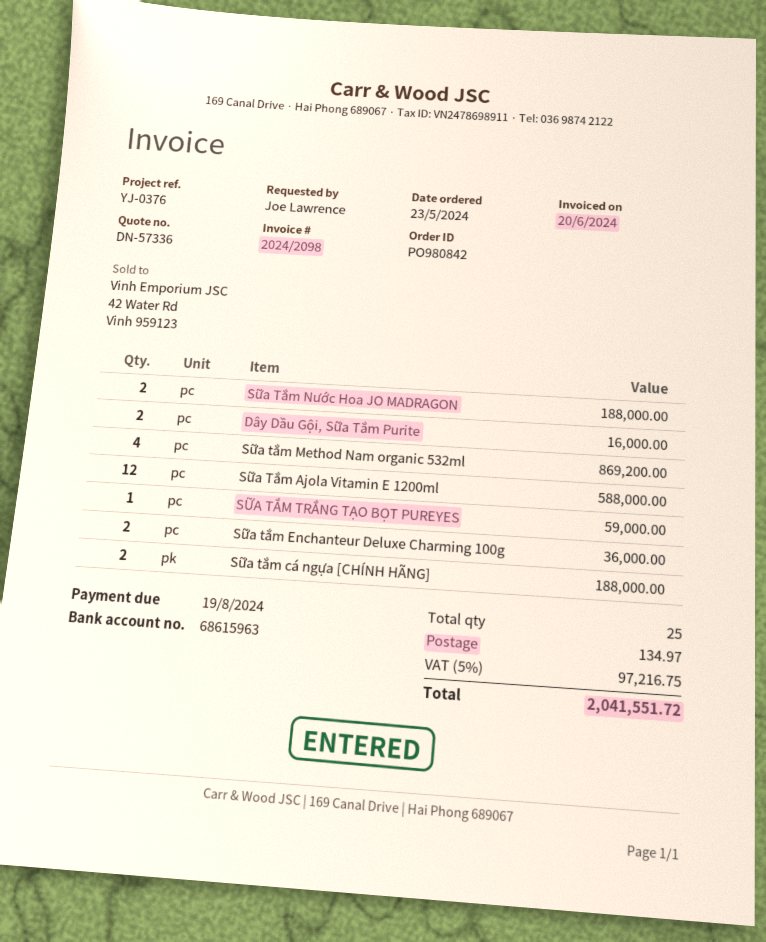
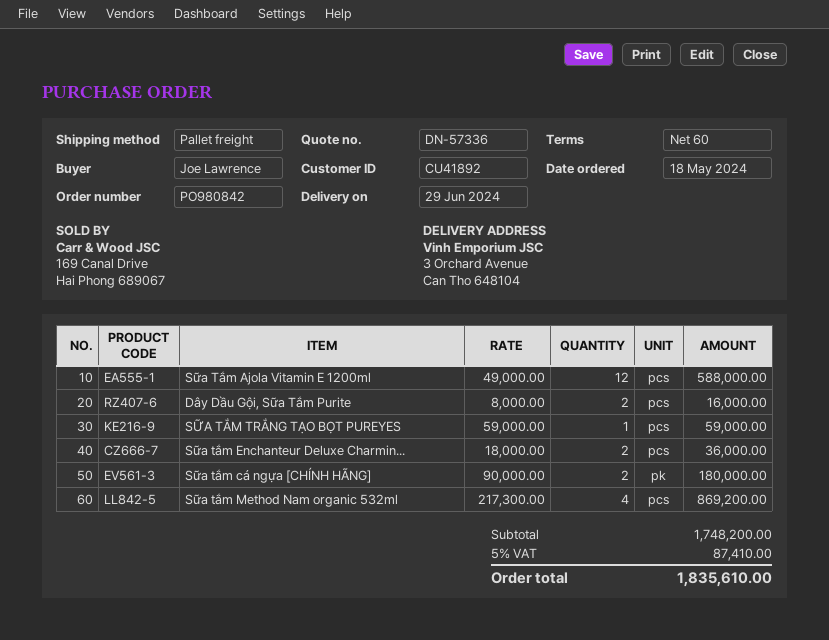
order date: 2024-05-23 -> 2024-05-18
Sữa Tắm Nước Hoa JO MADRAGON: 2 for 188000.00 -> none
Sữa tắm cá ngựa [CHÍNH HÃNG]: 2 for 188000.00 -> 2 for 180000.00
shipping: 134.97 -> none
tax: 5% = 97216.75 -> 5% = 87410.00
total: 2041551.72 -> 1835610.00

